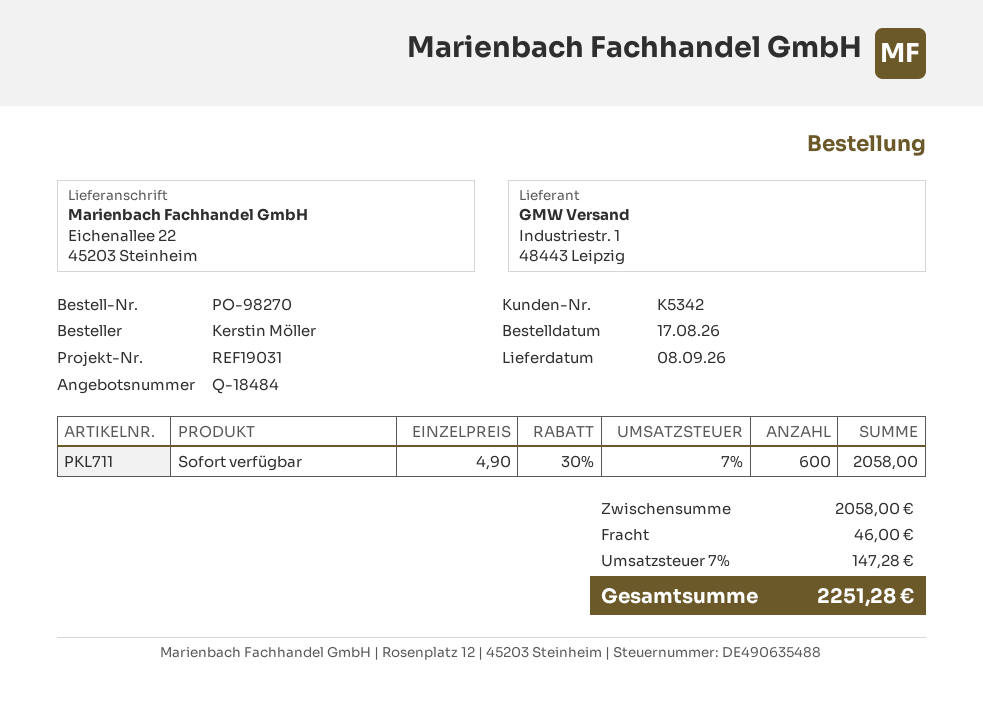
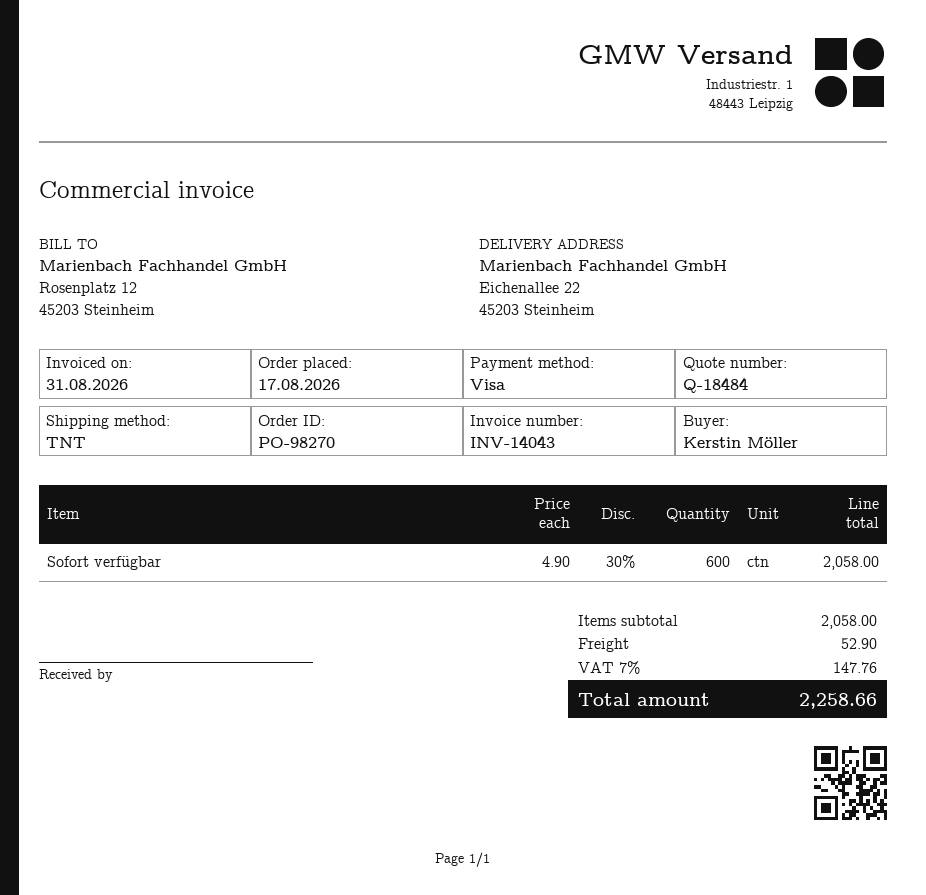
shipping: 46.00 -> 52.90
tax: 7% = 147.28 -> 7% = 147.76
total: 2251.28 -> 2258.66

